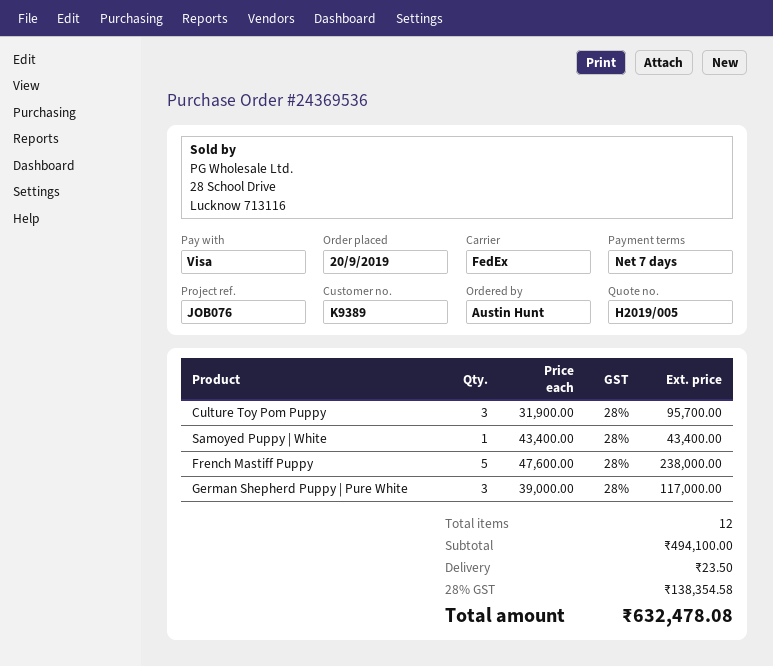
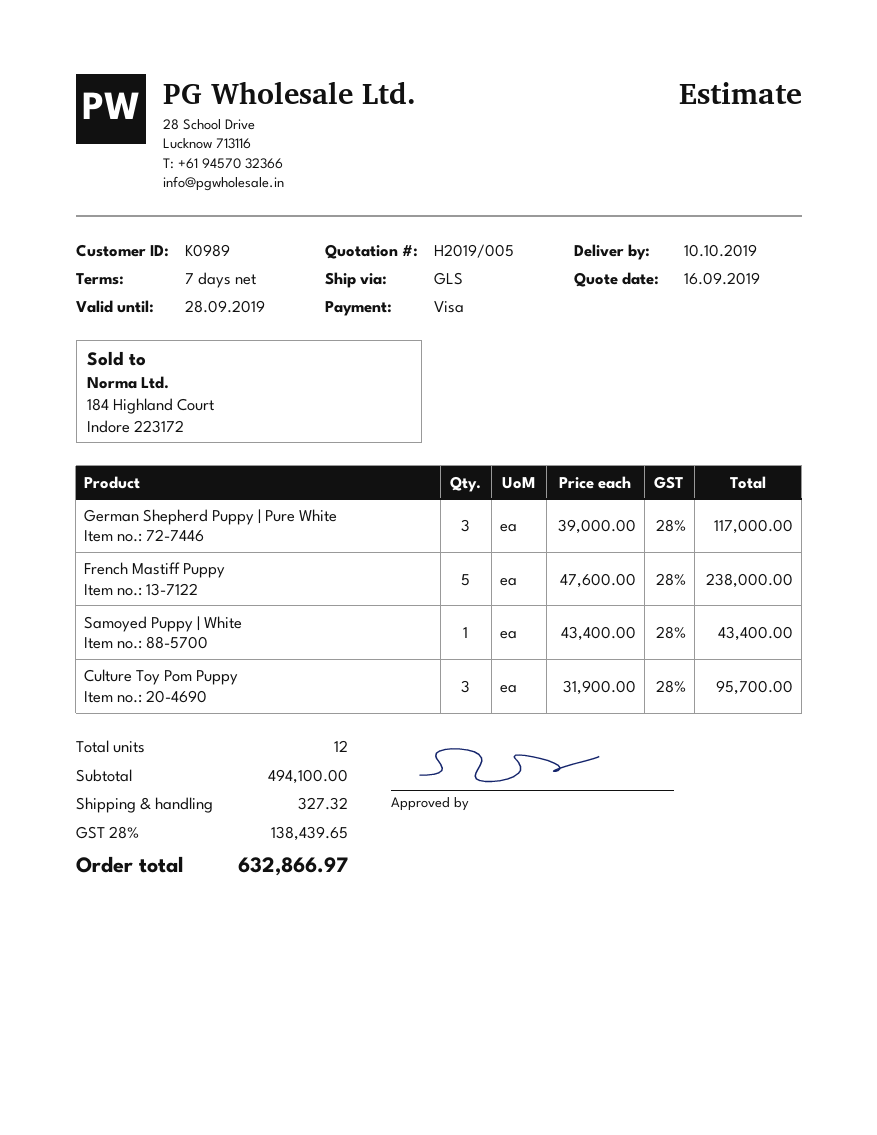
customer number: K9389 -> K0989
shipping method: FedEx -> GLS
shipping: 23.50 -> 327.32
tax: 28% = 138354.58 -> 28% = 138439.65
total: 632478.08 -> 632866.97

